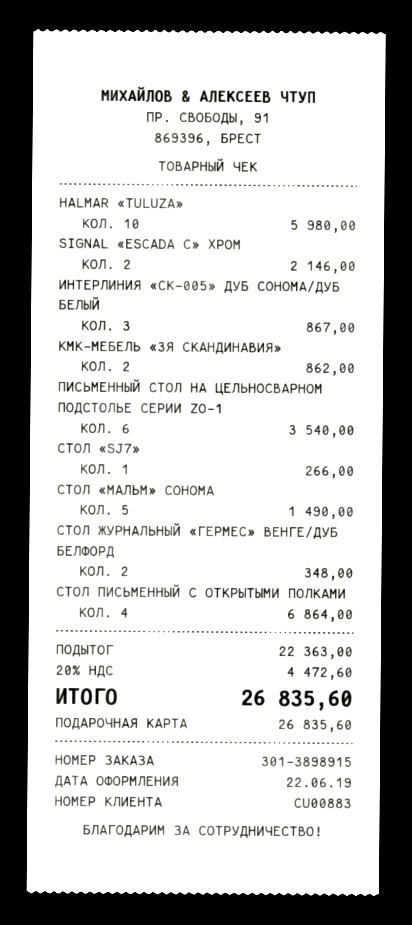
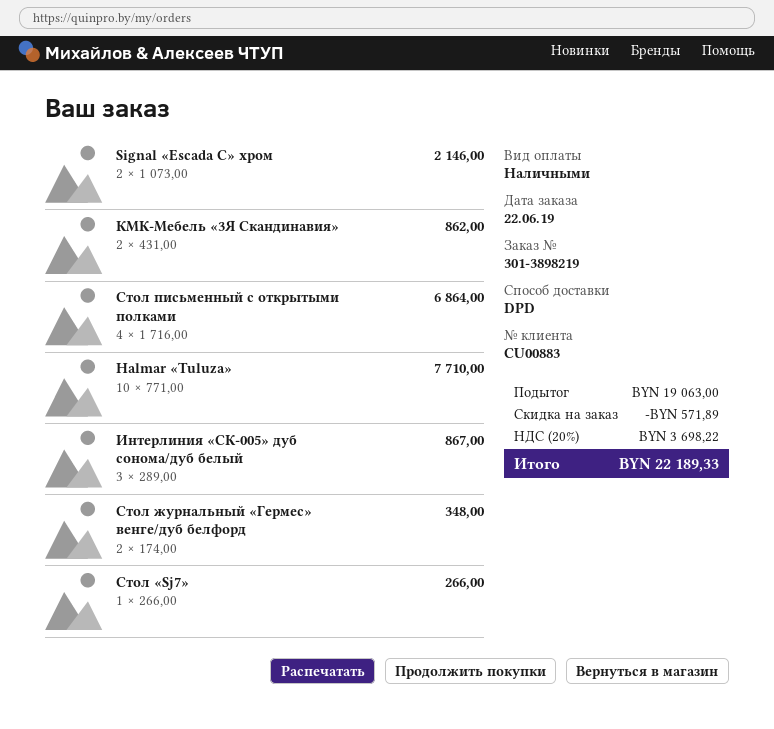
order number: 301-3898915 -> 301-3898219
payment method: gift card -> cash
HALMAR «TULUZA»: 10 for 5980.00 -> 10 for 7710.00
ПИСЬМЕННЫЙ СТОЛ НА ЦЕЛЬНОСВАРНОМ ПОДСТОЛЬЕ СЕРИИ ZO-1: 6 for 3540.00 -> none
СТОЛ «МАЛЬМ» СОНОМА: 5 for 1490.00 -> none
subtotal: 22363.00 -> 19063.00
discount: none -> 571.89
tax: 20% = 4472.60 -> 20% = 3698.22
total: 26835.60 -> 22189.33

